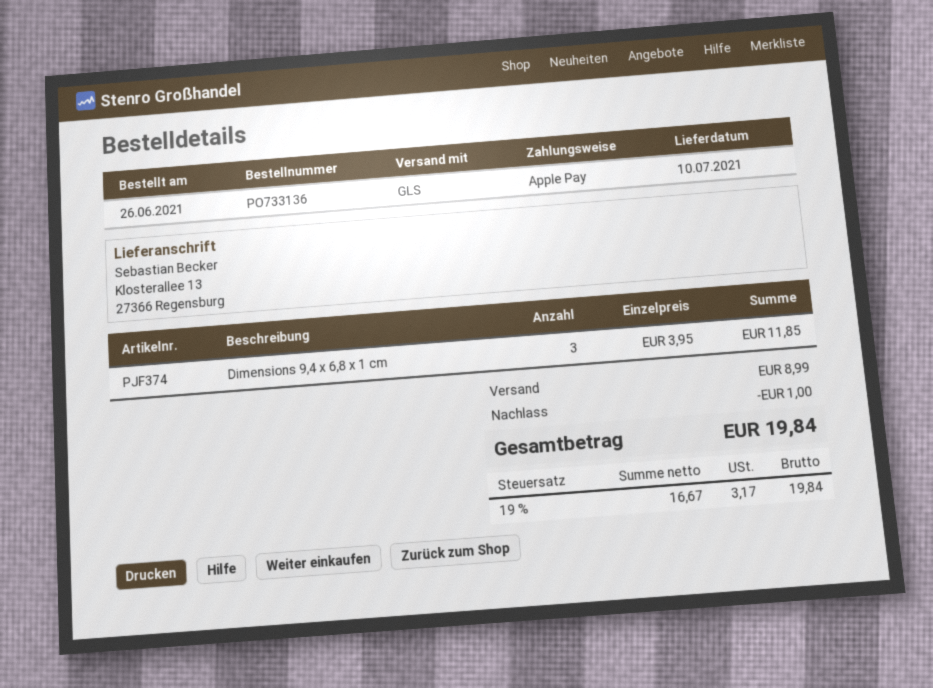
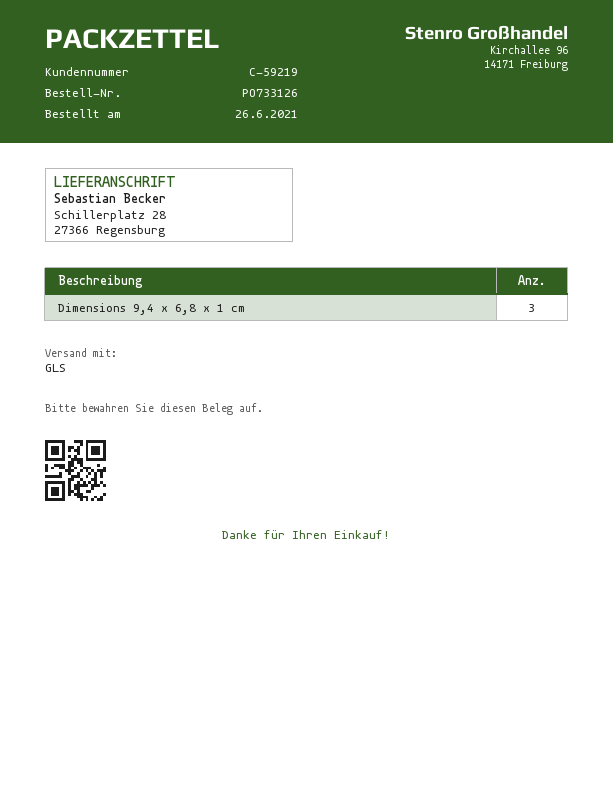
order number: PO733136 -> PO733126
ship to: Klosterallee 13, 27366 Regensburg -> Schillerplatz 28, 27366 Regensburg

